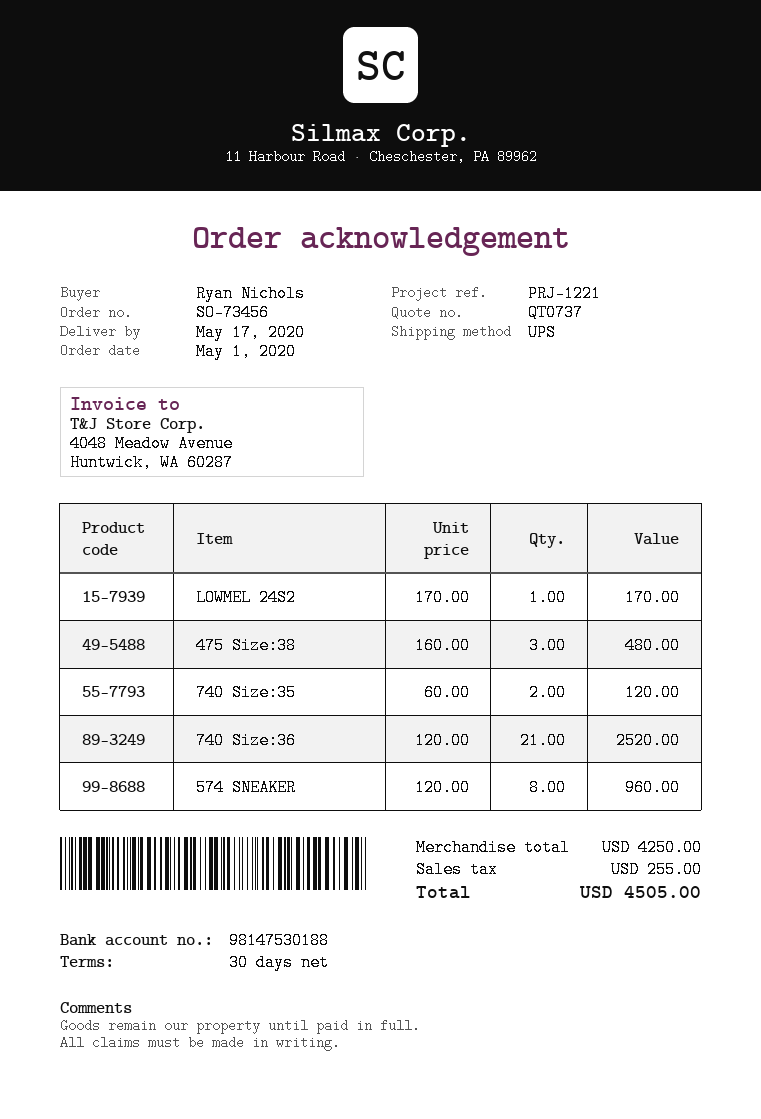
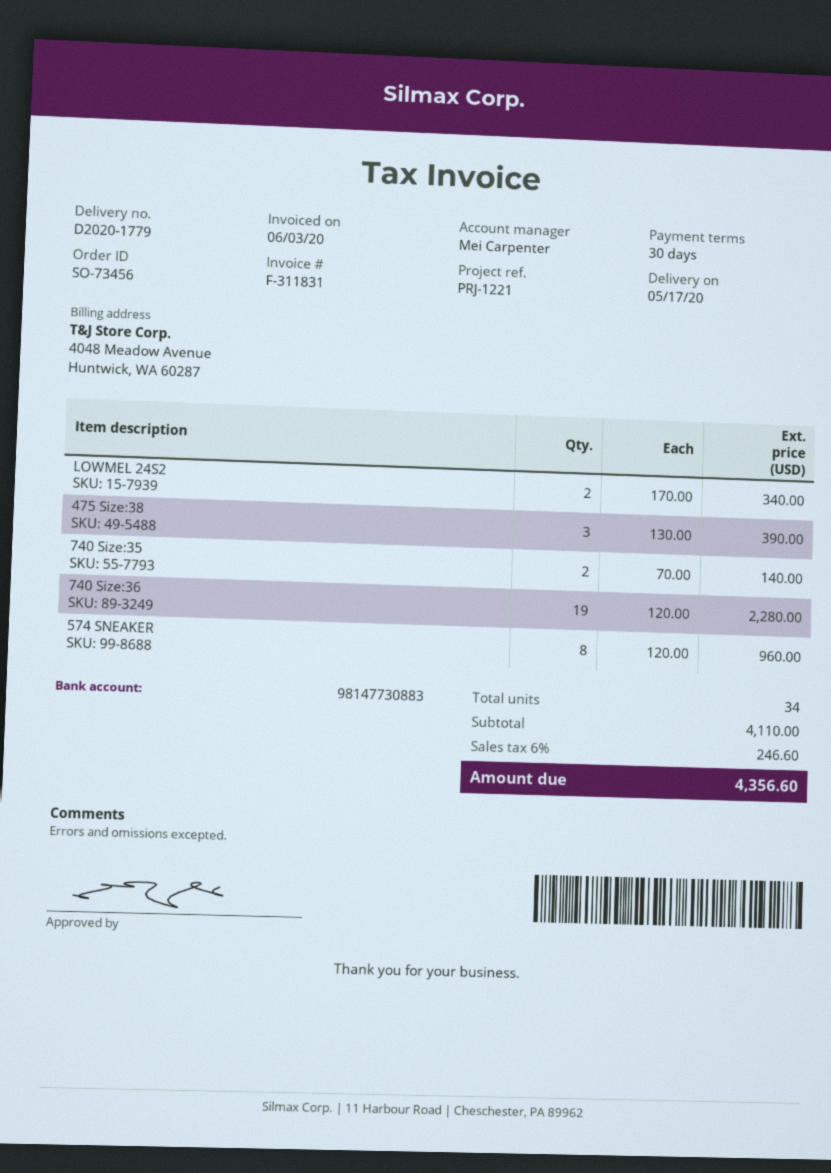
bank account: 98147530188 -> 98147730883
LOWMEL 24S2: 1 x 170.00 = 170.00 -> 2 x 170.00 = 340.00
475 Size:38: 3 x 160.00 = 480.00 -> 3 x 130.00 = 390.00
740 Size:35: 2 x 60.00 = 120.00 -> 2 x 70.00 = 140.00
740 Size:36: 21 x 120.00 = 2520.00 -> 19 x 120.00 = 2280.00
subtotal: 4250.00 -> 4110.00
tax: 255.00 -> 246.60
total: 4505.00 -> 4356.60

